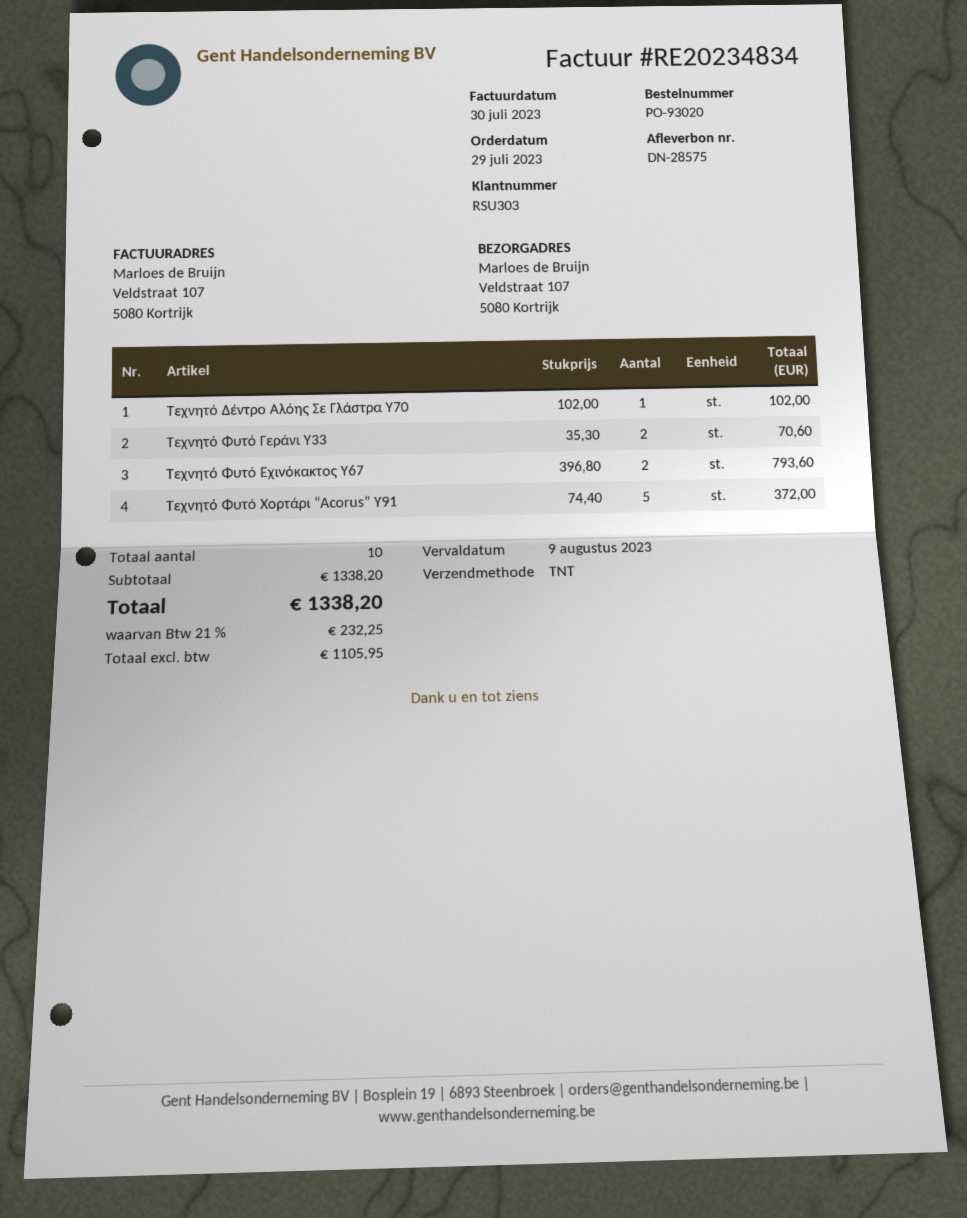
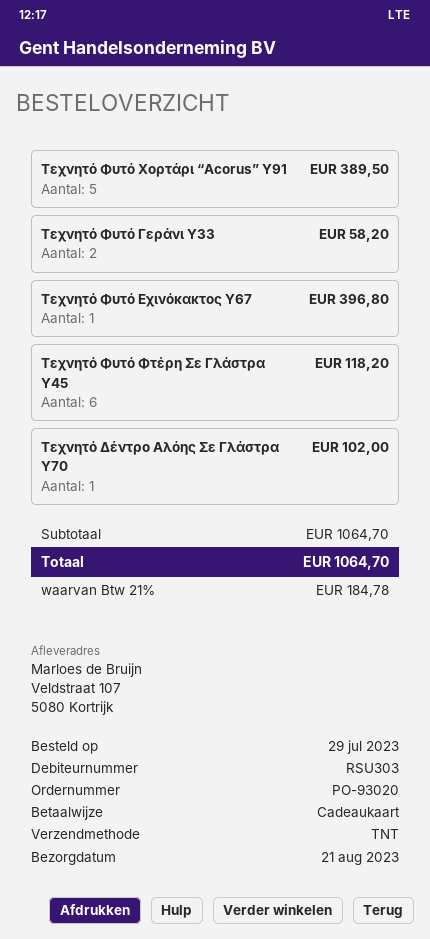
Τεχνητό Φυτό Γεράνι Υ33: 2 for 70.60 -> 2 for 58.20
Τεχνητό Φυτό Εχινόκακτος Υ67: 2 for 793.60 -> 1 for 396.80
Τεχνητό Φυτό Χορτάρι “Acorus” Υ91: 5 for 372.00 -> 5 for 389.50
Τεχνητό Φυτό Φτέρη Σε Γλάστρα Υ45: none -> 6 for 118.20
subtotal: 1338.20 -> 1064.70
tax: 21% = 232.25 -> 21% = 184.78
total: 1338.20 -> 1064.70

